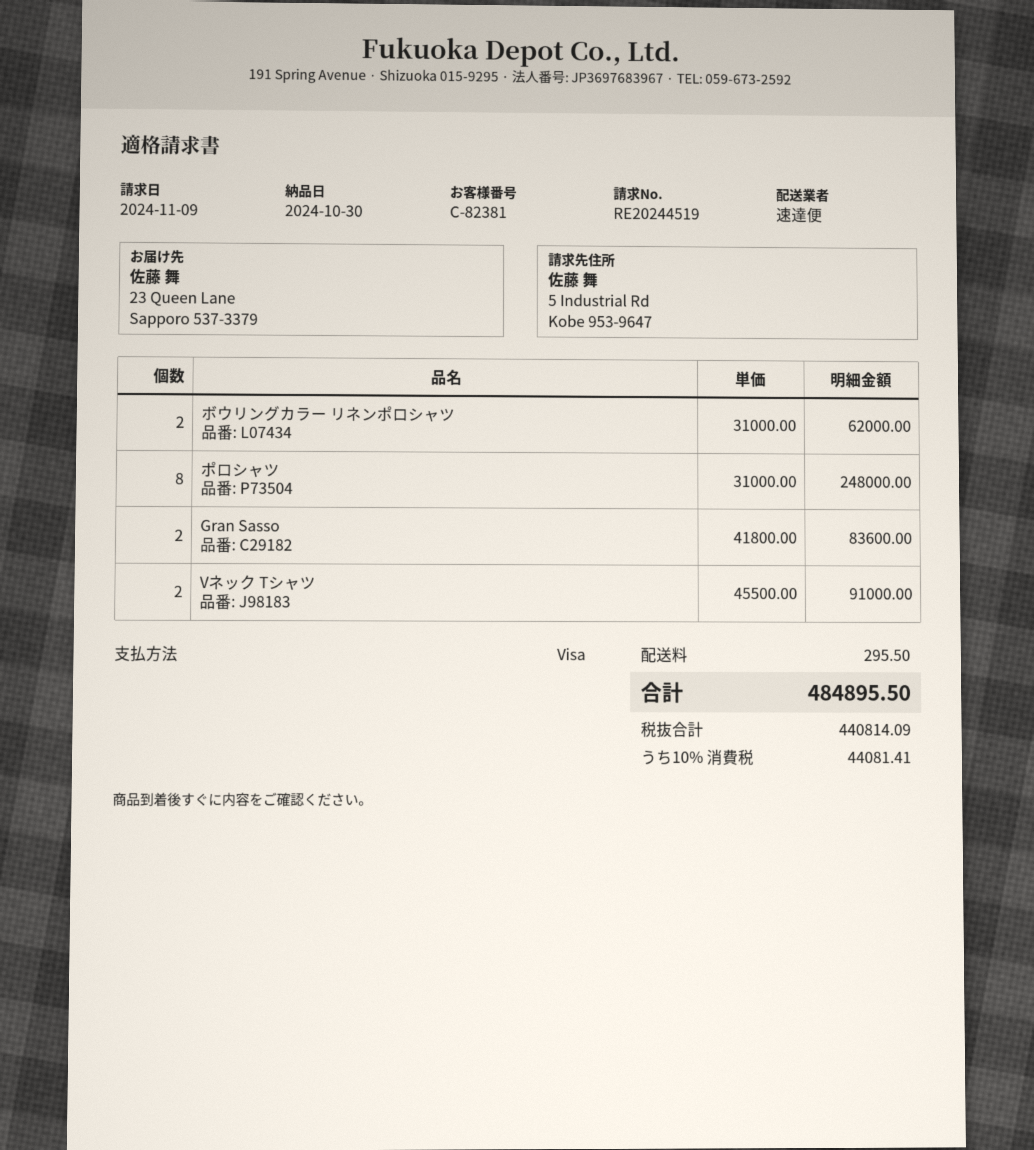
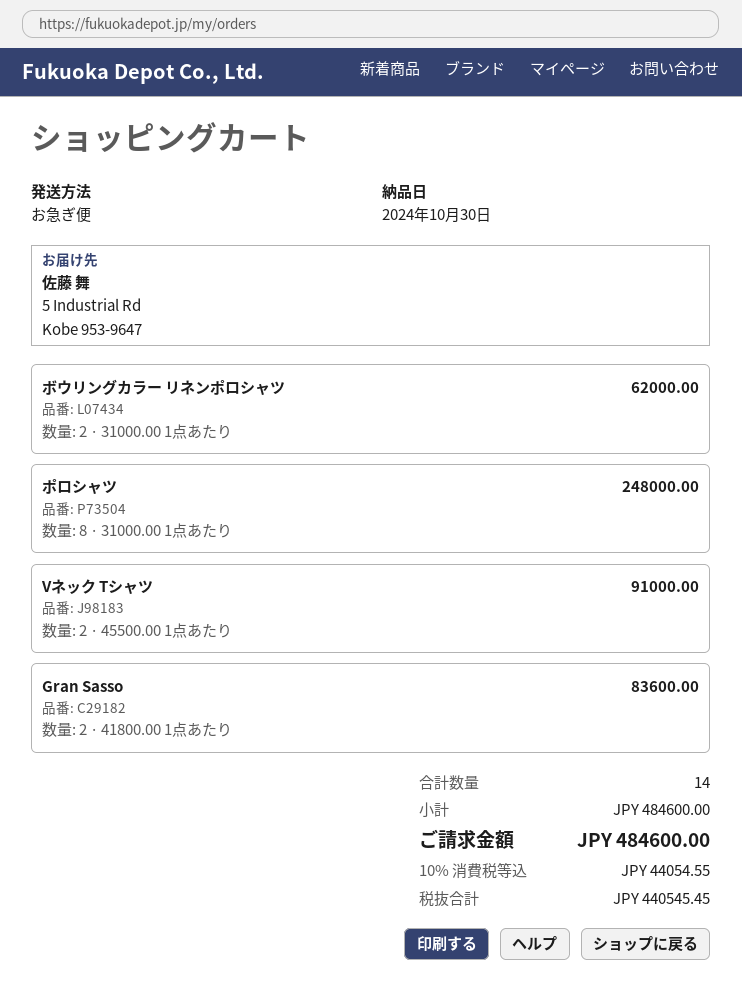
ship to: 23 Queen Lane, Sapporo 537-3379 -> 5 Industrial Rd, Kobe 953-9647
shipping: 295.50 -> none
net: 440814.09 -> 440545.45
tax: 10% = 44081.41 -> 10% = 44054.55
total: 484895.50 -> 484600.00

